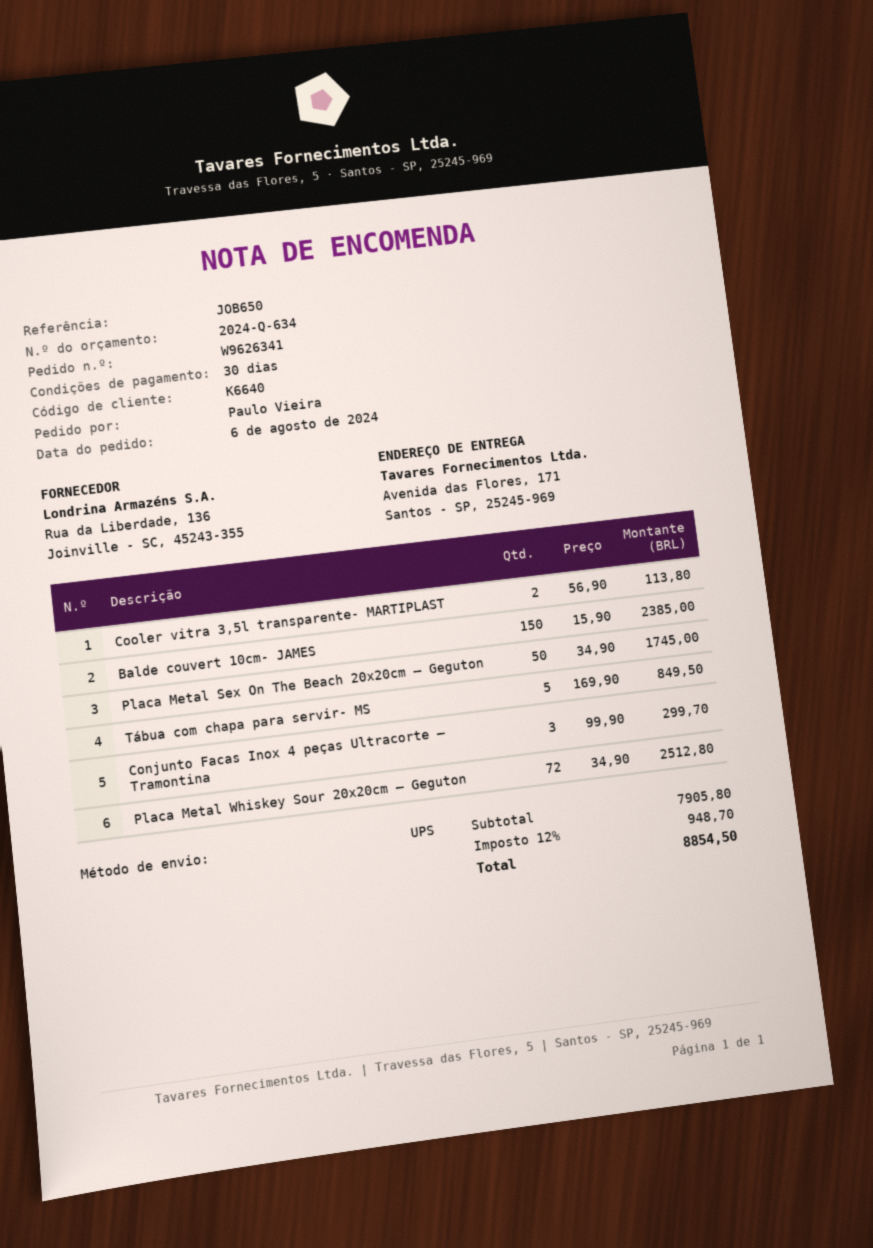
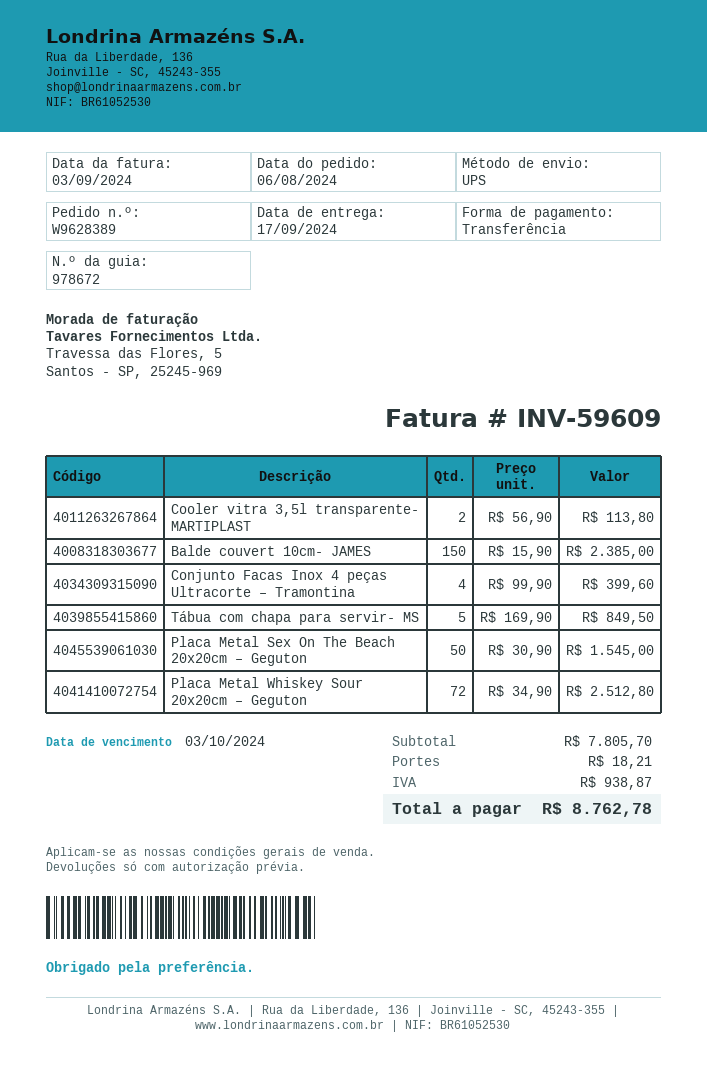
order number: W9626341 -> W9628389
Placa Metal Sex On The Beach 20x20cm – Geguton: 50 x 34.90 = 1745.00 -> 50 x 30.90 = 1545.00
Conjunto Facas Inox 4 peças Ultracorte – Tramontina: 3 x 99.90 = 299.70 -> 4 x 99.90 = 399.60
subtotal: 7905.80 -> 7805.70
shipping: none -> 18.21
tax: 948.70 -> 938.87
total: 8854.50 -> 8762.78

